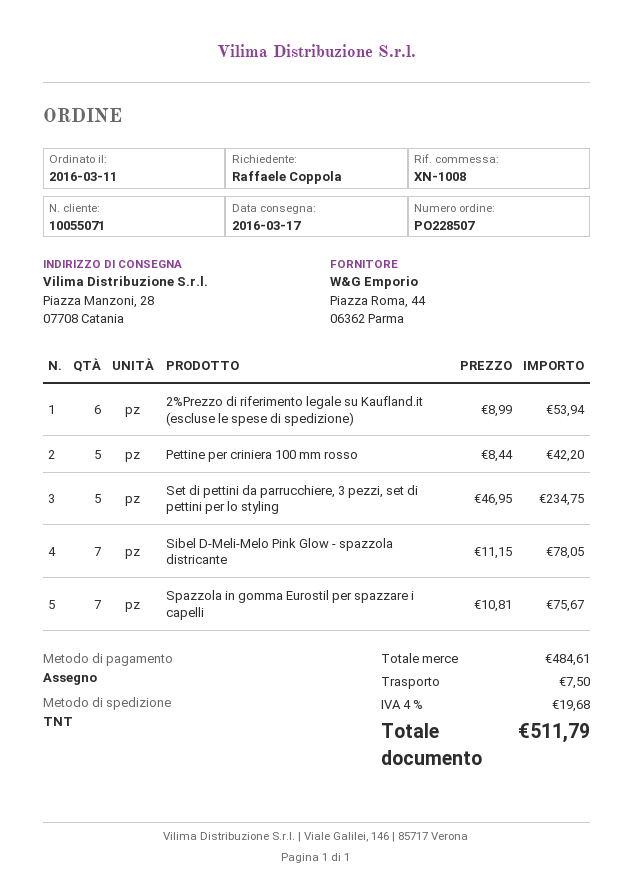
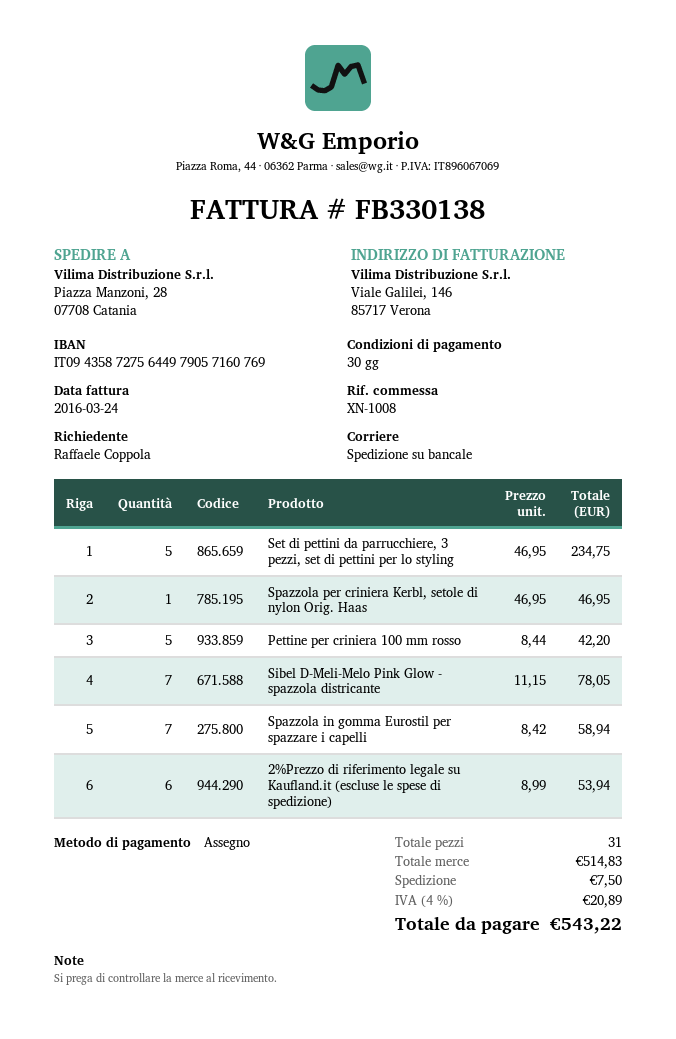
shipping method: TNT -> pallet freight
Spazzola in gomma Eurostil per spazzare i capelli: 7 x 10.81 = 75.67 -> 7 x 8.42 = 58.94
Spazzola per criniera Kerbl, setole di nylon Orig. Haas: none -> 1 x 46.95 = 46.95
subtotal: 484.61 -> 514.83
tax: 4% = 19.68 -> 4% = 20.89
total: 511.79 -> 543.22

